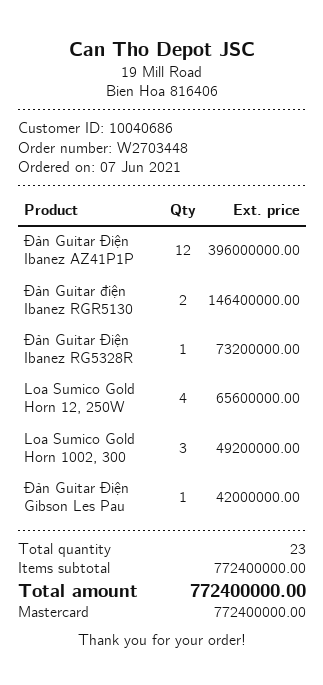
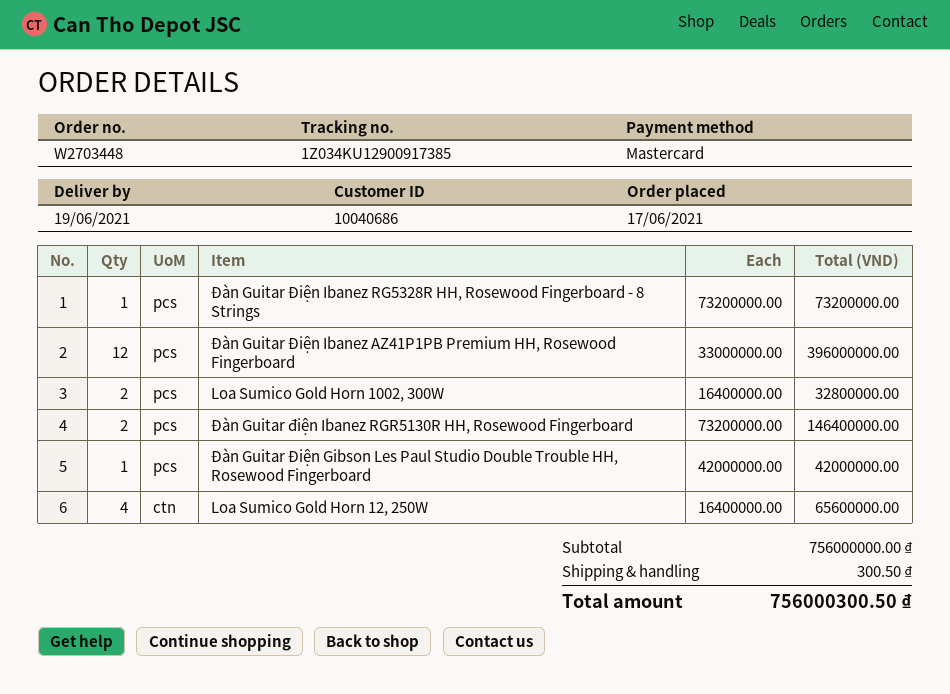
order date: 2021-06-07 -> 2021-06-17
Loa Sumico Gold Horn 1002, 300: 3 for 49200000.00 -> 2 for 32800000.00
subtotal: 772400000.00 -> 756000000.00
shipping: none -> 300.50
total: 772400000.00 -> 756000300.50

